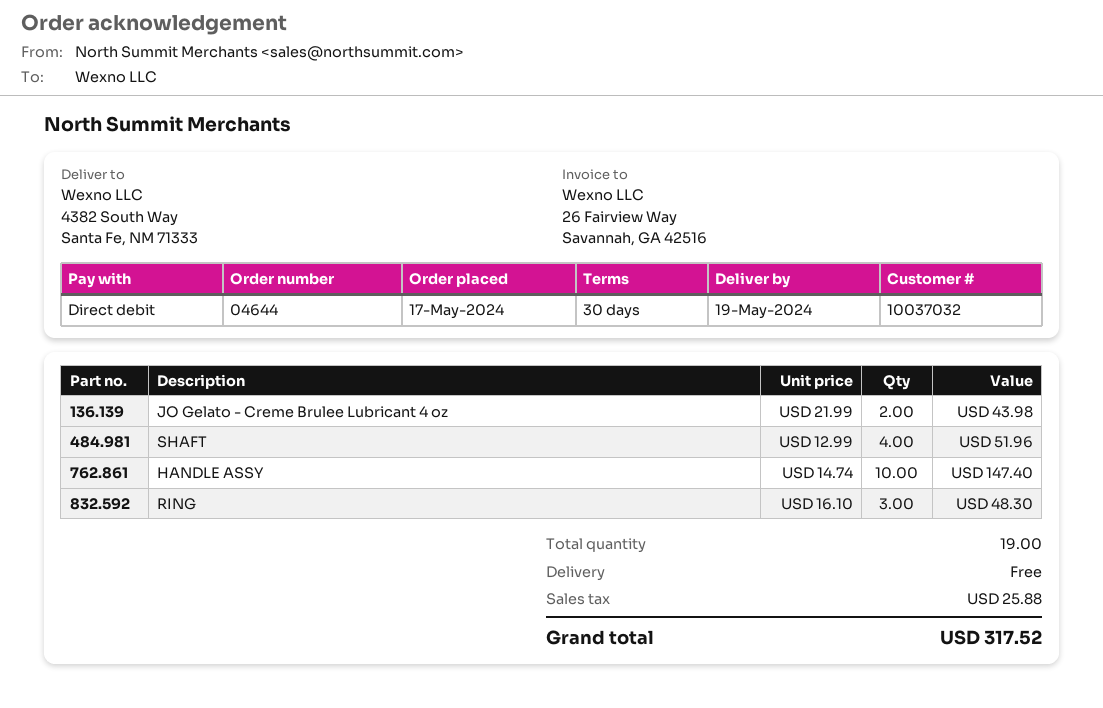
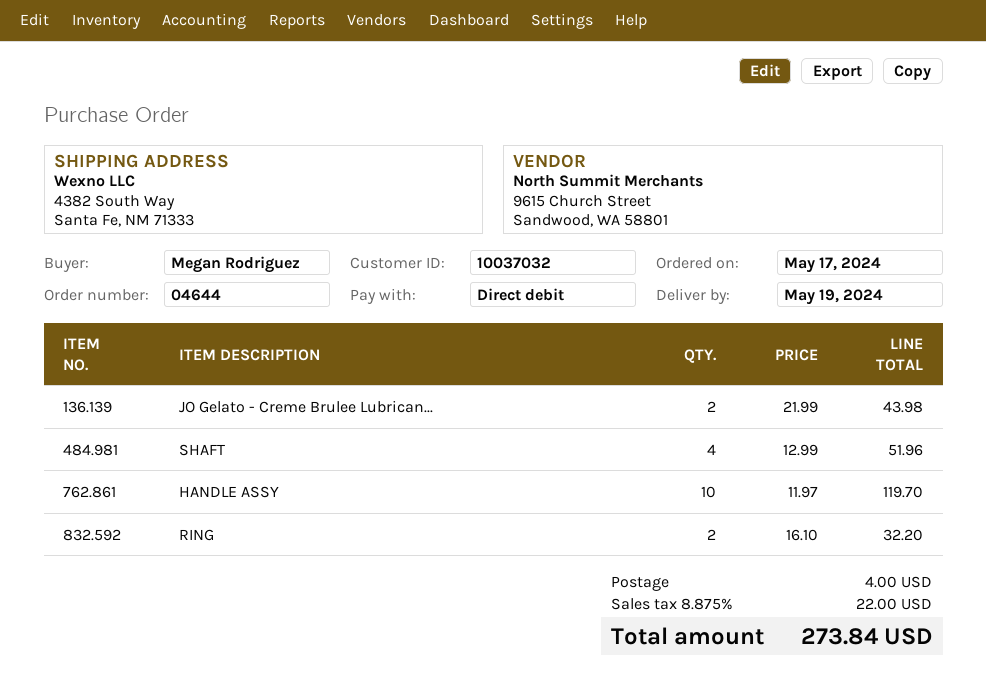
HANDLE ASSY: 10 x 14.74 = 147.40 -> 10 x 11.97 = 119.70
RING: 3 x 16.10 = 48.30 -> 2 x 16.10 = 32.20
shipping: 0.00 -> 4.00
tax: 25.88 -> 22.00
total: 317.52 -> 273.84

